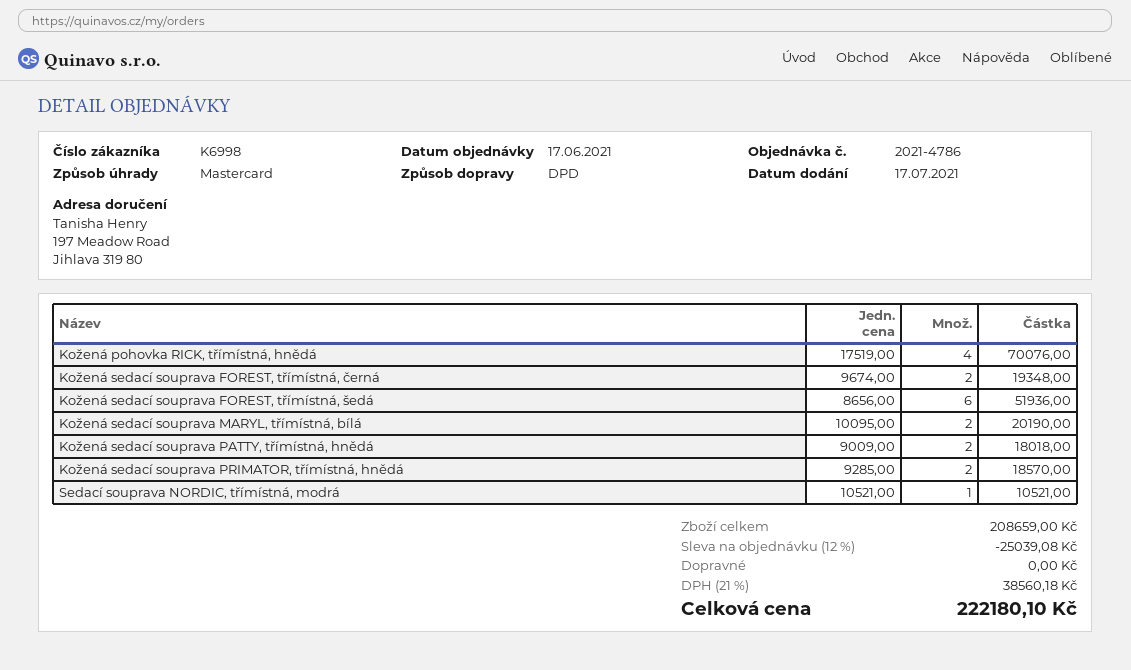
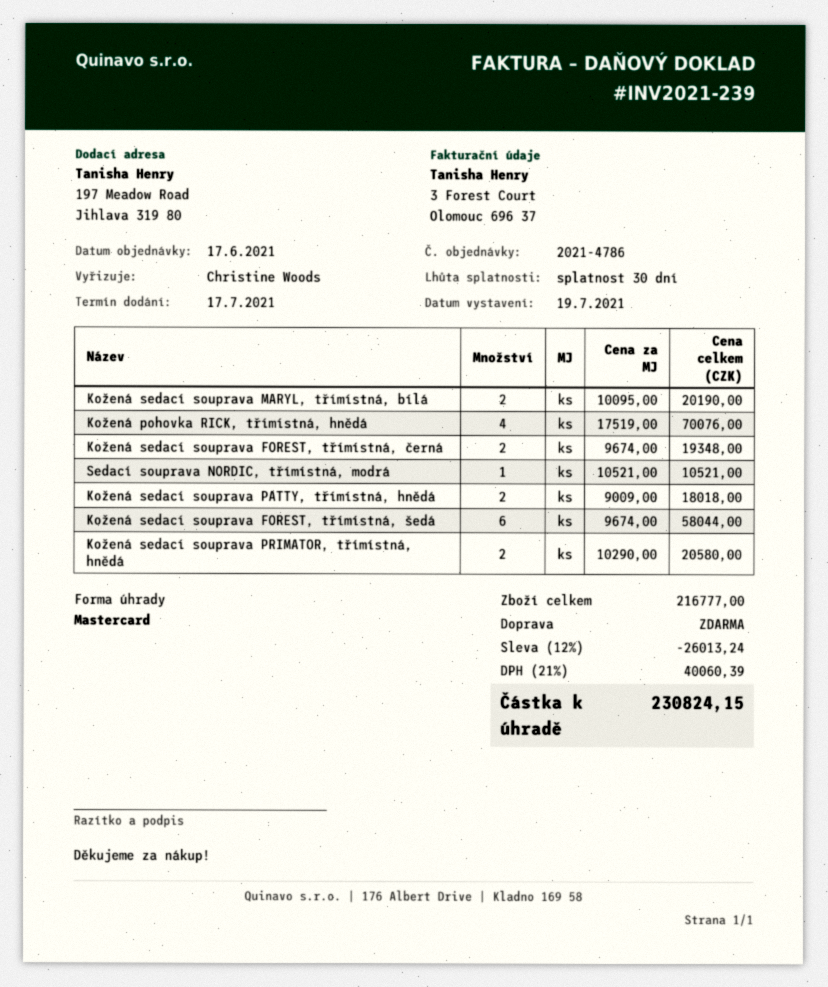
Kožená sedací souprava FOREST, třímístná, šedá: 6 x 8656.00 = 51936.00 -> 6 x 9674.00 = 58044.00
Kožená sedací souprava PRIMATOR, třímístná, hnědá: 2 x 9285.00 = 18570.00 -> 2 x 10290.00 = 20580.00
subtotal: 208659.00 -> 216777.00
discount: 12% = 25039.08 -> 12% = 26013.24
tax: 21% = 38560.18 -> 21% = 40060.39
total: 222180.10 -> 230824.15

